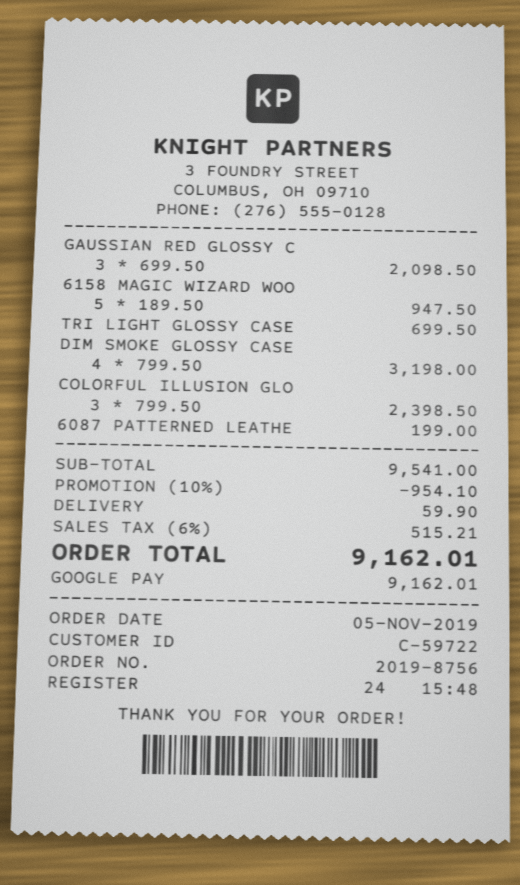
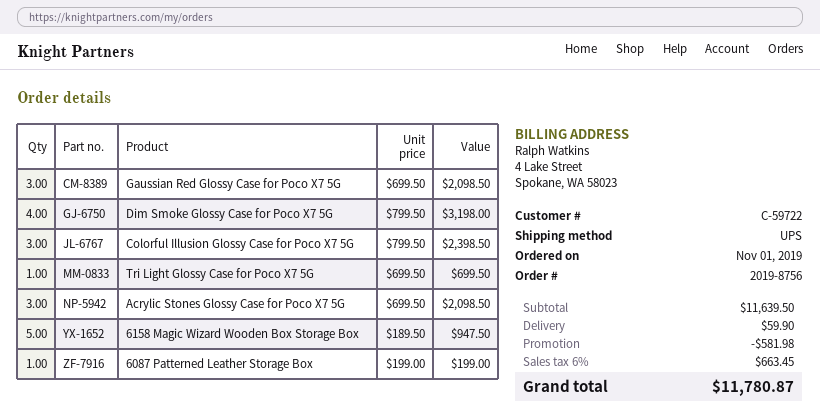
order date: 2019-11-05 -> 2019-11-01
Acrylic Stones Glossy Case for Poco X7 5G: none -> 3 x 699.50 = 2098.50
subtotal: 9541.00 -> 11639.50
discount: 954.10 -> 581.98
tax: 6% = 515.21 -> 6% = 663.45
total: 9162.01 -> 11780.87

